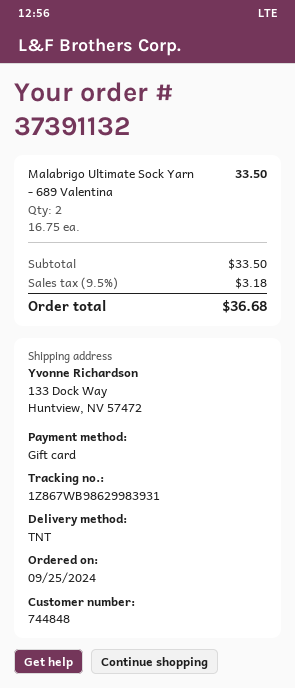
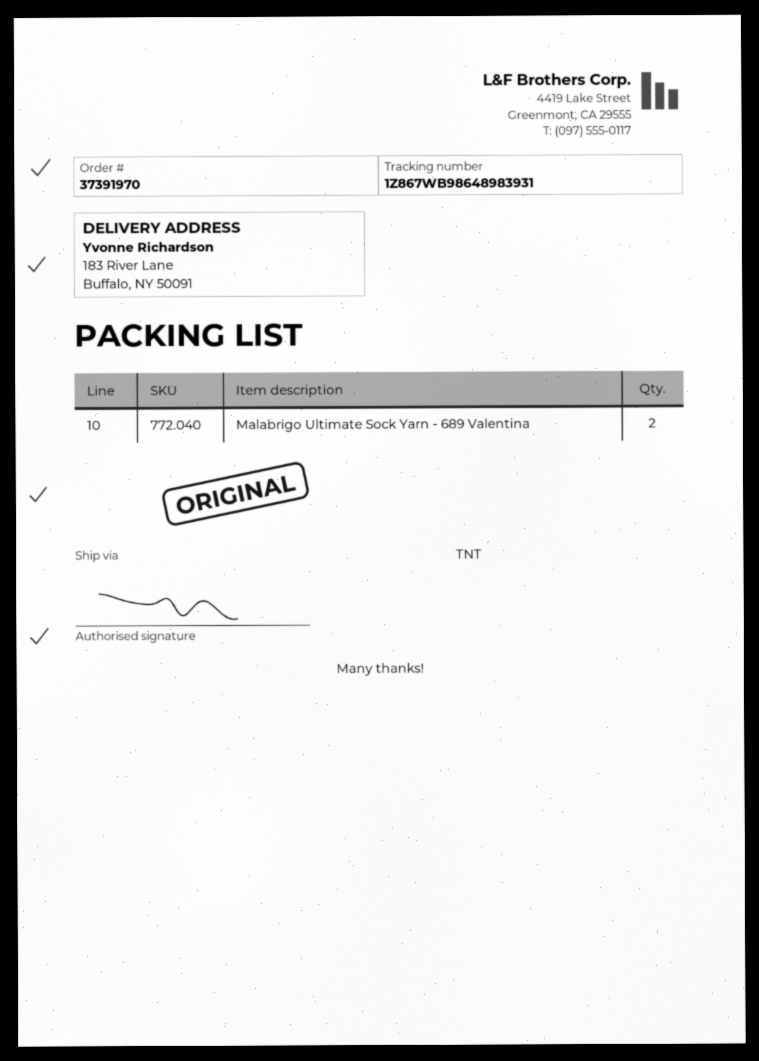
order number: 37391132 -> 37391970
tracking number: 1Z867WB98629983931 -> 1Z867WB98648983931
ship to: 133 Dock Way, Huntview, NV 57472 -> 183 River Lane, Buffalo, NY 50091

